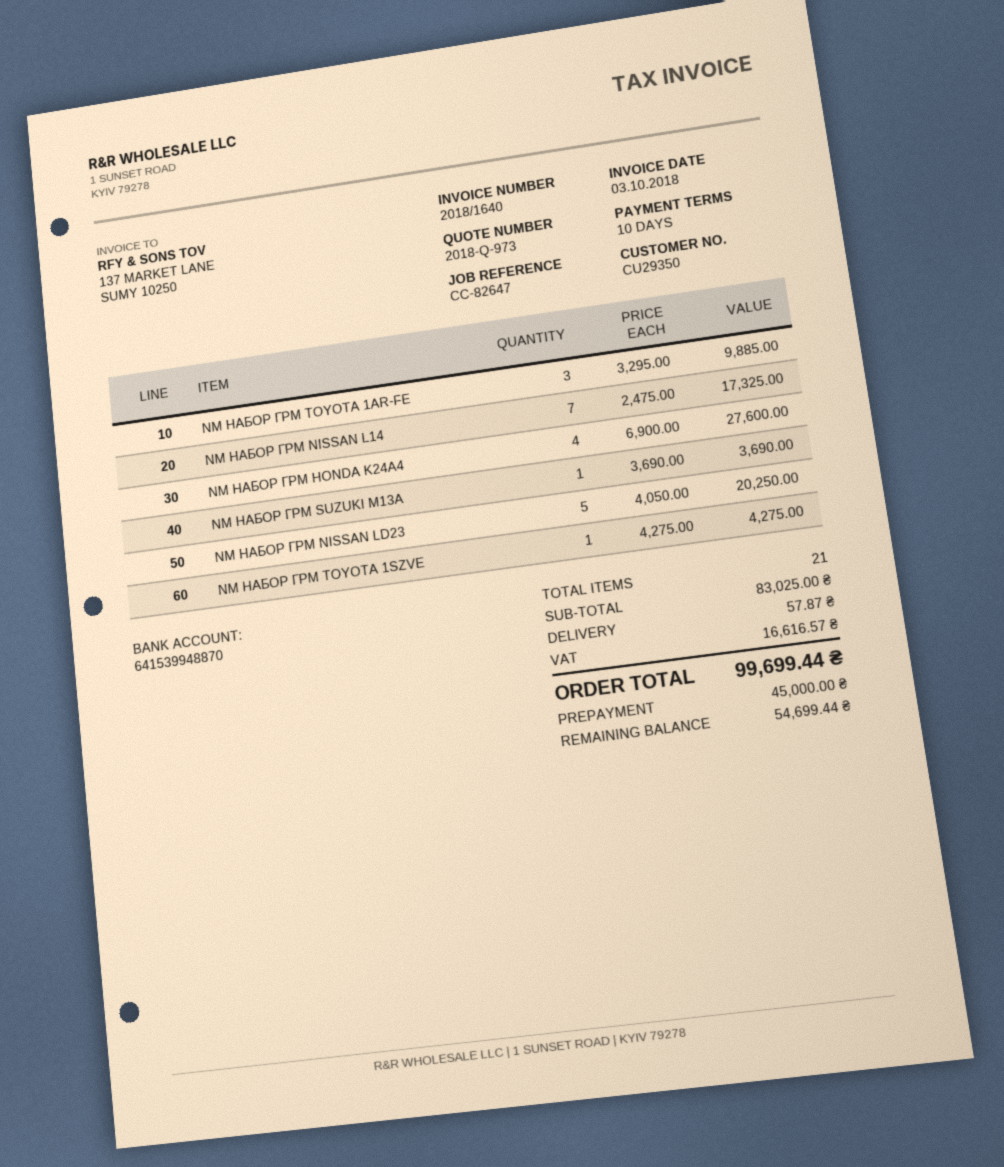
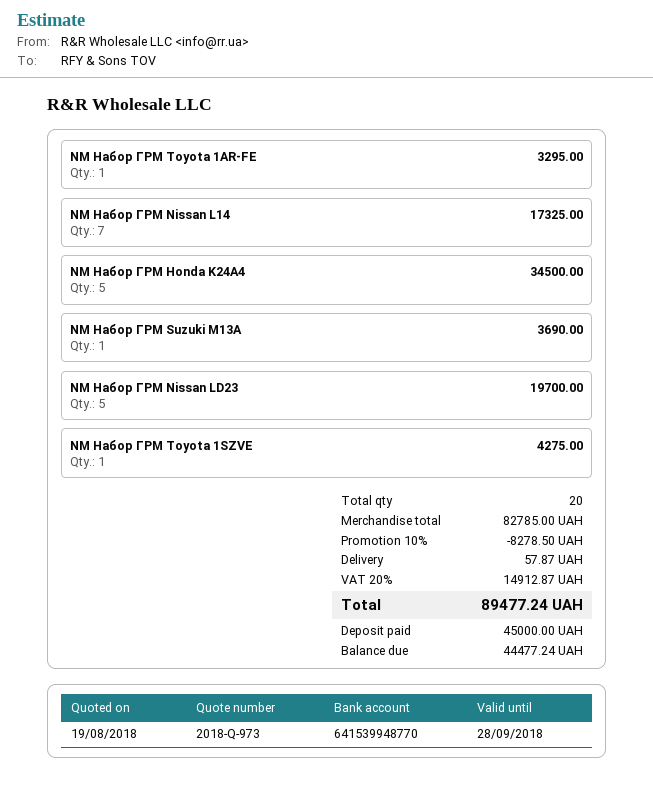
bank account: 641539948870 -> 641539948770
NM НАБОР ГРМ TOYOTA 1AR-FE: 3 for 9885.00 -> 1 for 3295.00
NM НАБОР ГРМ HONDA K24A4: 4 for 27600.00 -> 5 for 34500.00
NM НАБОР ГРМ NISSAN LD23: 5 for 20250.00 -> 5 for 19700.00
total quantity: 21 -> 20
subtotal: 83025.00 -> 82785.00
discount: none -> 10% = 8278.50
tax: 16616.57 -> 14912.87
total: 99699.44 -> 89477.24
balance: 54699.44 -> 44477.24

